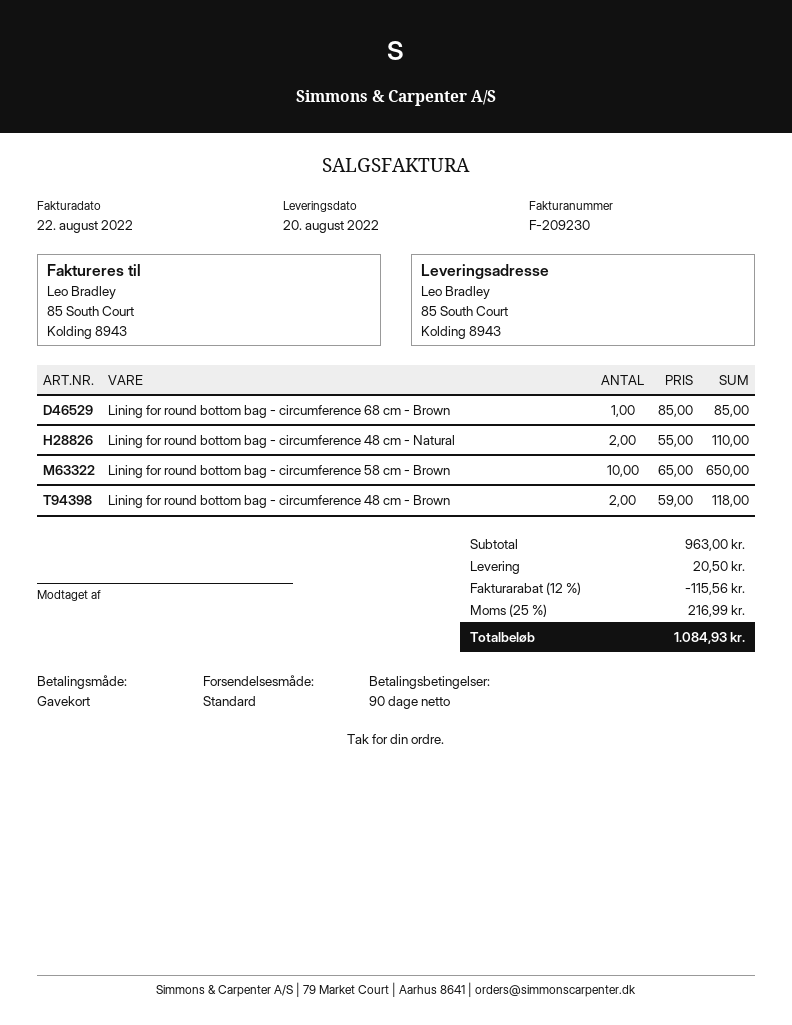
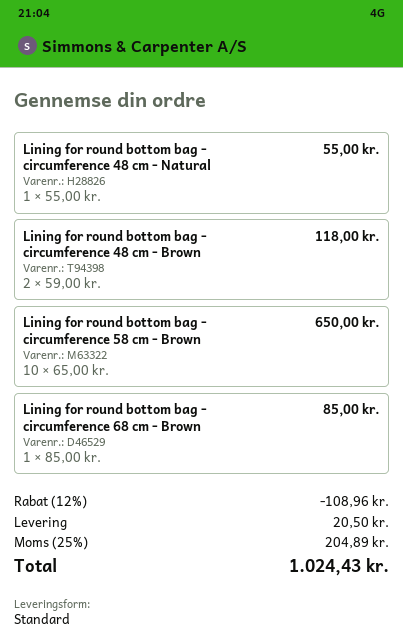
Lining for round bottom bag - circumference 48 cm - Natural: 2 x 55.00 = 110.00 -> 1 x 55.00 = 55.00
discount: 12% = 115.56 -> 12% = 108.96
tax: 25% = 216.99 -> 25% = 204.89
total: 1084.93 -> 1024.43

